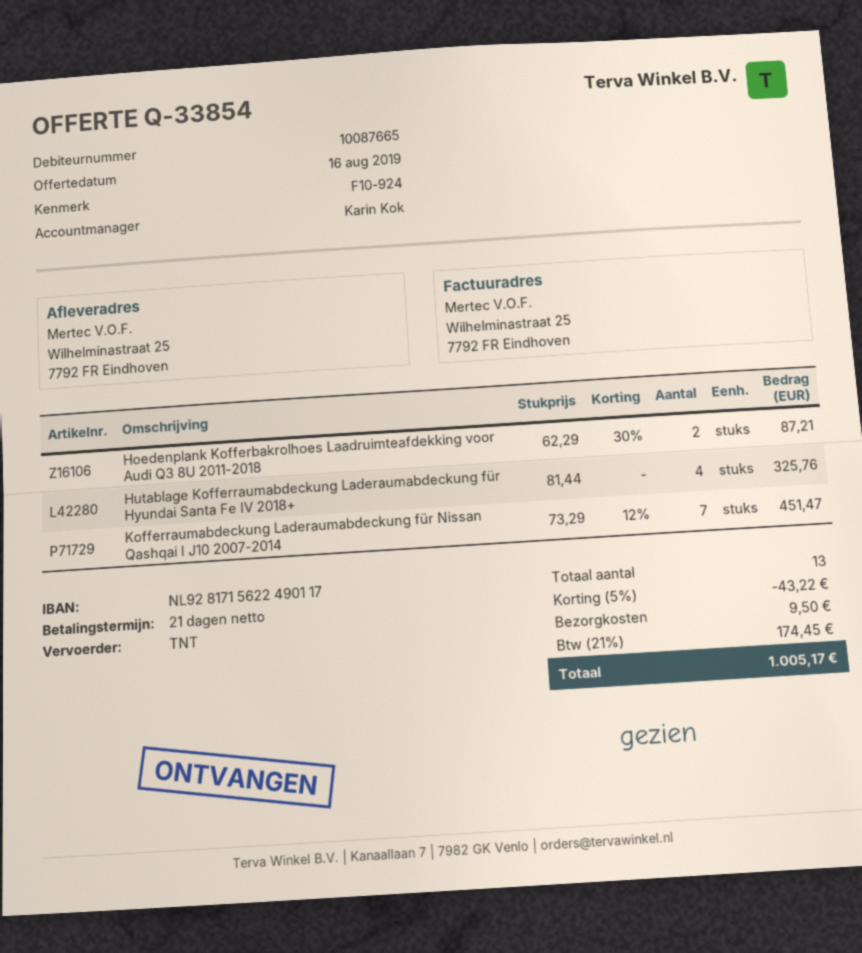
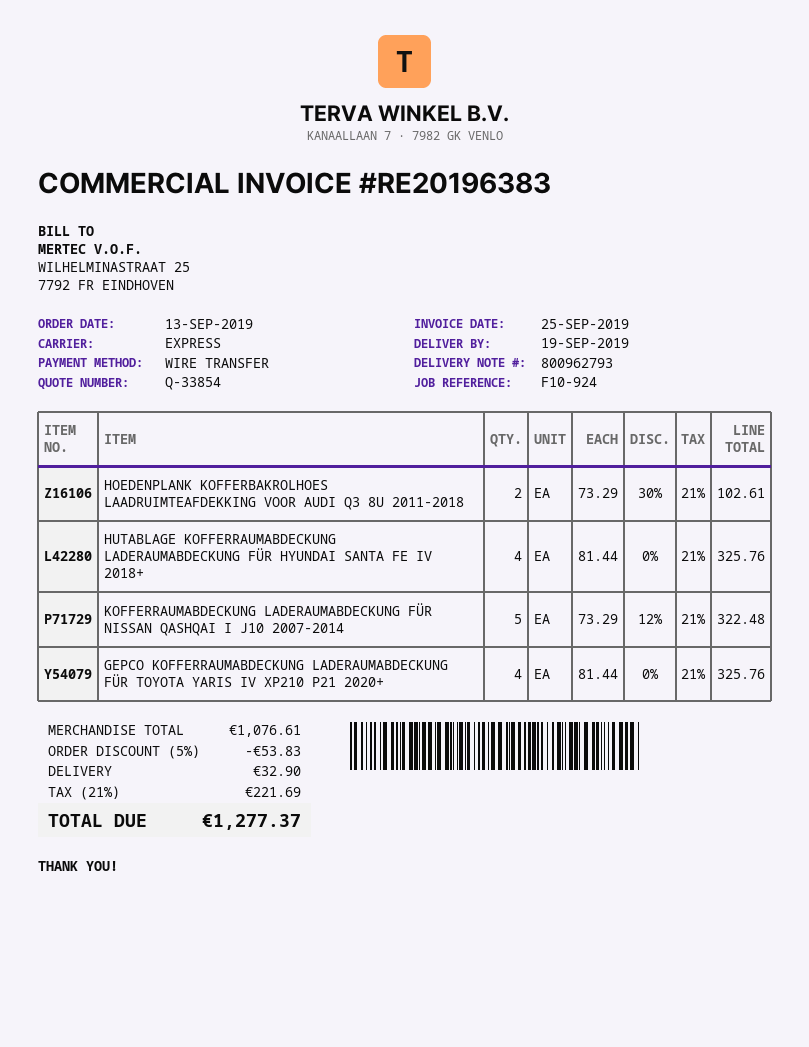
shipping method: TNT -> express
Hoedenplank Kofferbakrolhoes Laadruimteafdekking voor Audi Q3 8U 2011-2018: 2 x 62.29 - 30% = 87.21 -> 2 x 73.29 - 30% = 102.61
Kofferraumabdeckung Laderaumabdeckung für Nissan Qashqai I J10 2007-2014: 7 x 73.29 - 12% = 451.47 -> 5 x 73.29 - 12% = 322.48
GEPCO KOFFERRAUMABDECKUNG LADERAUMABDECKUNG FÜR TOYOTA YARIS IV XP210 P21 2020+: none -> 4 x 81.44 = 325.76
discount: 5% = 43.22 -> 5% = 53.83
shipping: 9.50 -> 32.90
tax: 21% = 174.45 -> 21% = 221.69
total: 1005.17 -> 1277.37

